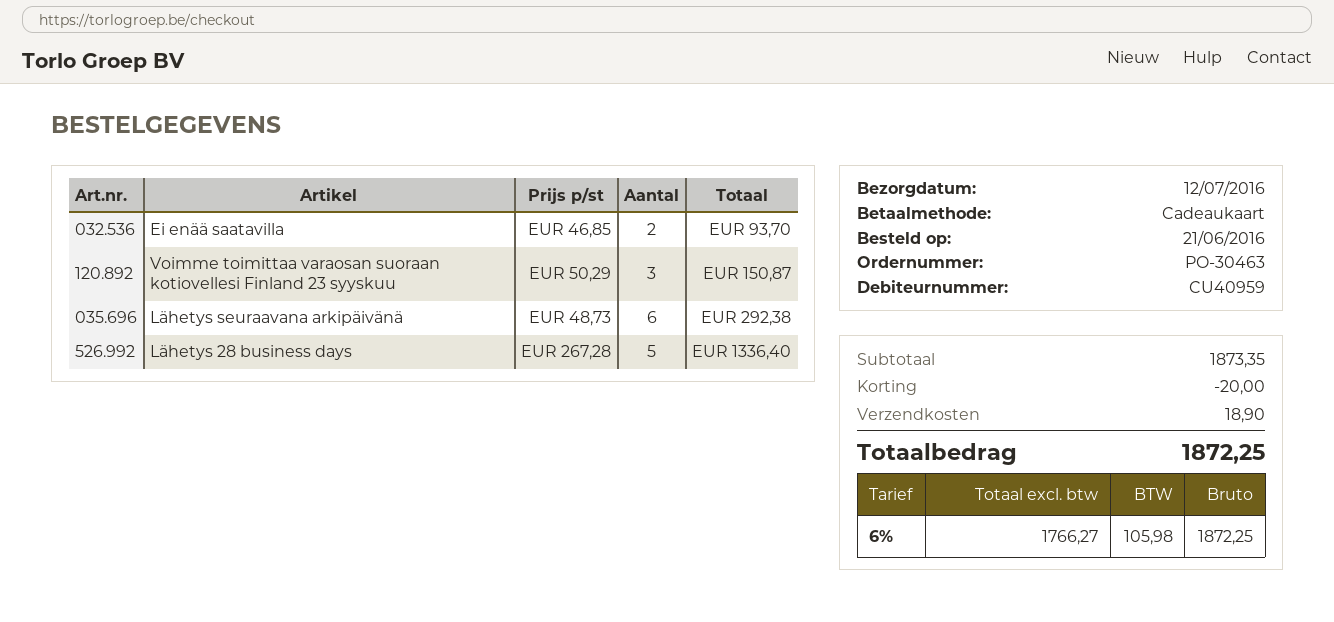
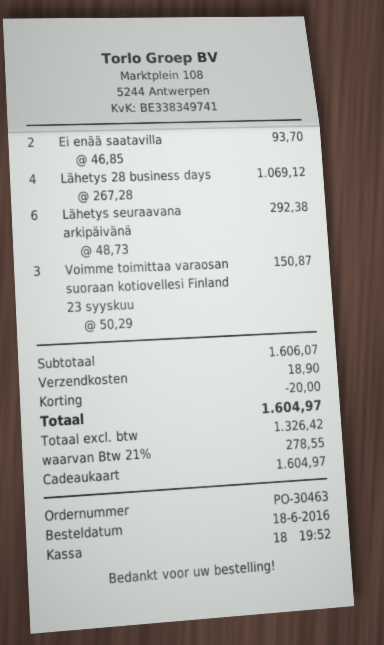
order date: 2016-06-21 -> 2016-06-18
Lähetys 28 business days: 5 x 267.28 = 1336.40 -> 4 x 267.28 = 1069.12
subtotal: 1873.35 -> 1606.07
net: 1766.27 -> 1326.42
tax: 6% = 105.98 -> 21% = 278.55
total: 1872.25 -> 1604.97

